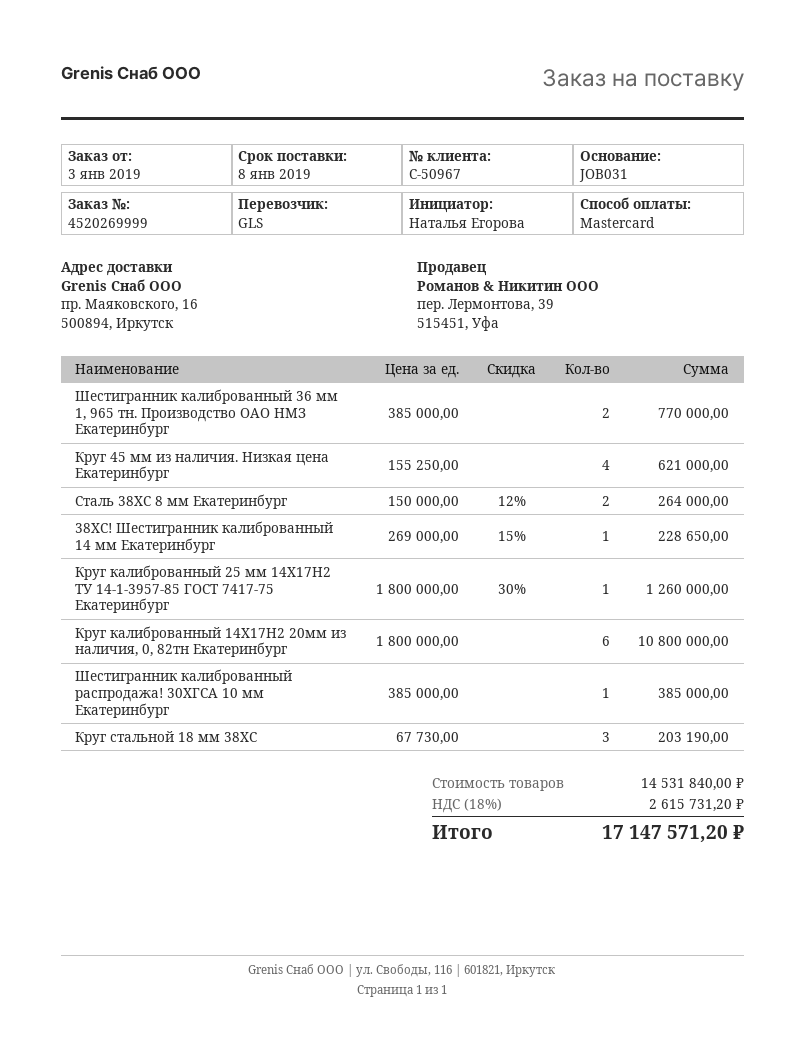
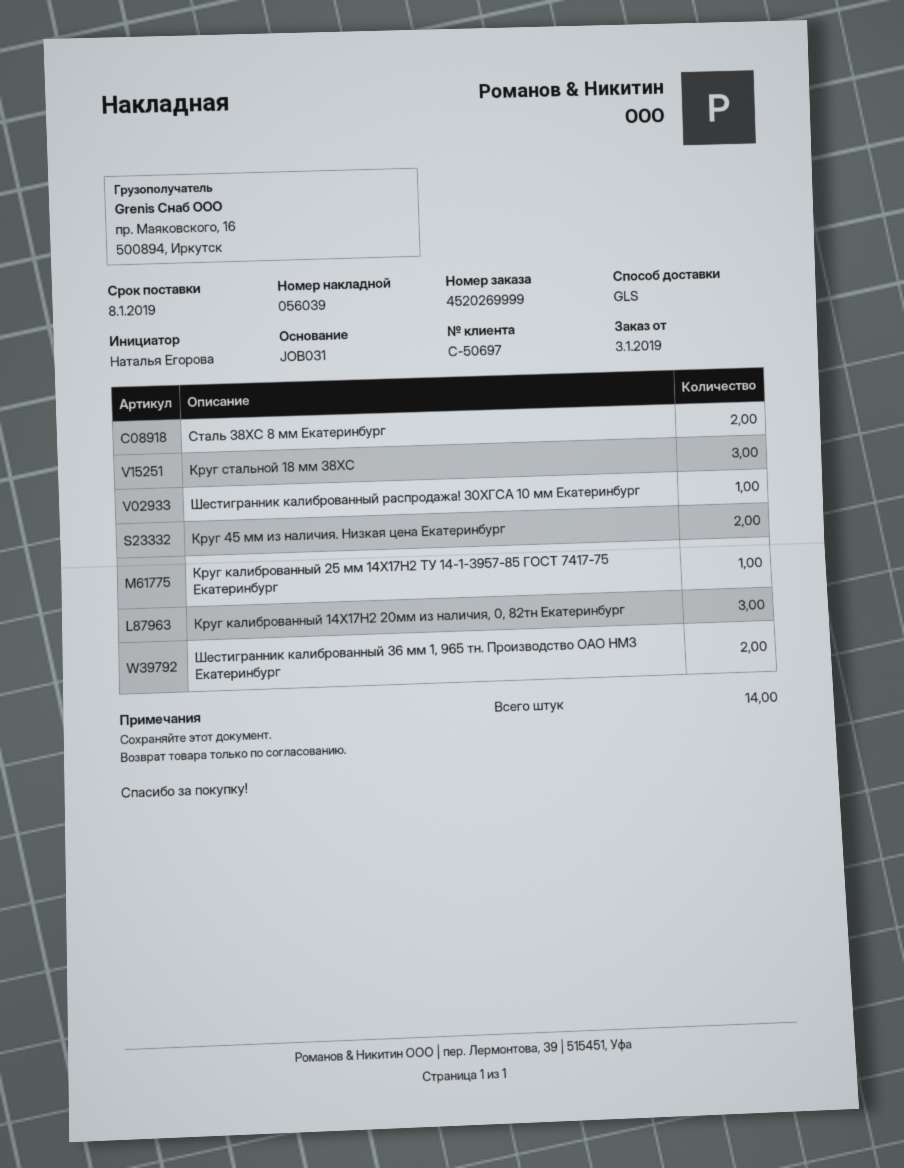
customer number: C-50967 -> C-50697
Круг 45 мм из наличия. Низкая цена Екатеринбург: 4 -> 2
38ХС! Шестигранник калиброванный 14 мм Екатеринбург: 1 -> none
Круг калиброванный 14Х17Н2 20мм из наличия, 0, 82тн Екатеринбург: 6 -> 3

